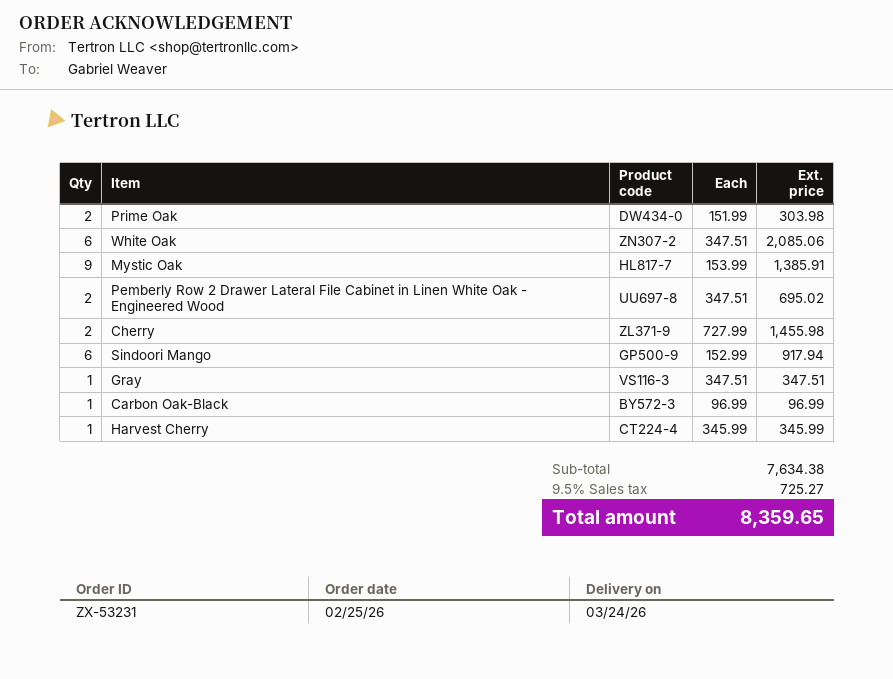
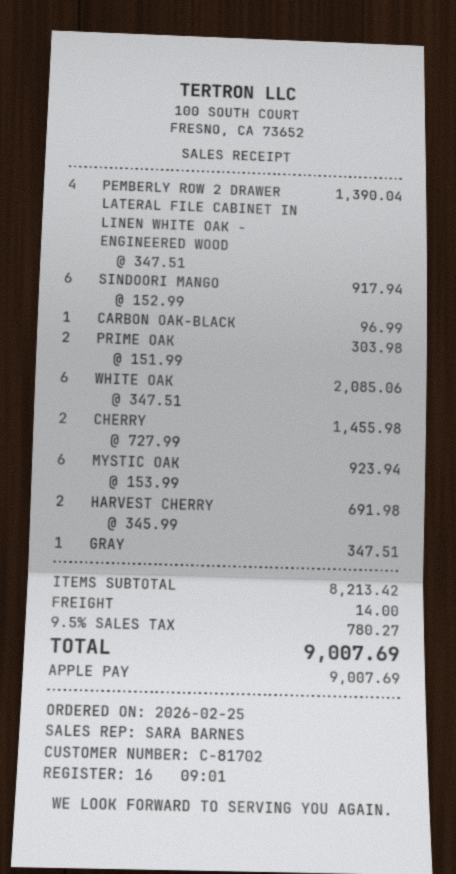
Mystic Oak: 9 x 153.99 = 1385.91 -> 6 x 153.99 = 923.94
Pemberly Row 2 Drawer Lateral File Cabinet in Linen White Oak - Engineered Wood: 2 x 347.51 = 695.02 -> 4 x 347.51 = 1390.04
Harvest Cherry: 1 x 345.99 = 345.99 -> 2 x 345.99 = 691.98
subtotal: 7634.38 -> 8213.42
shipping: none -> 14.00
tax: 9.5% = 725.27 -> 9.5% = 780.27
total: 8359.65 -> 9007.69

